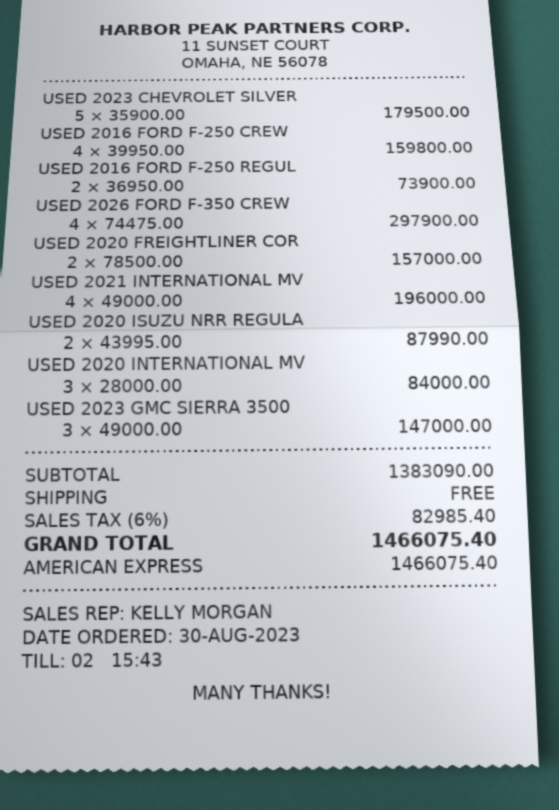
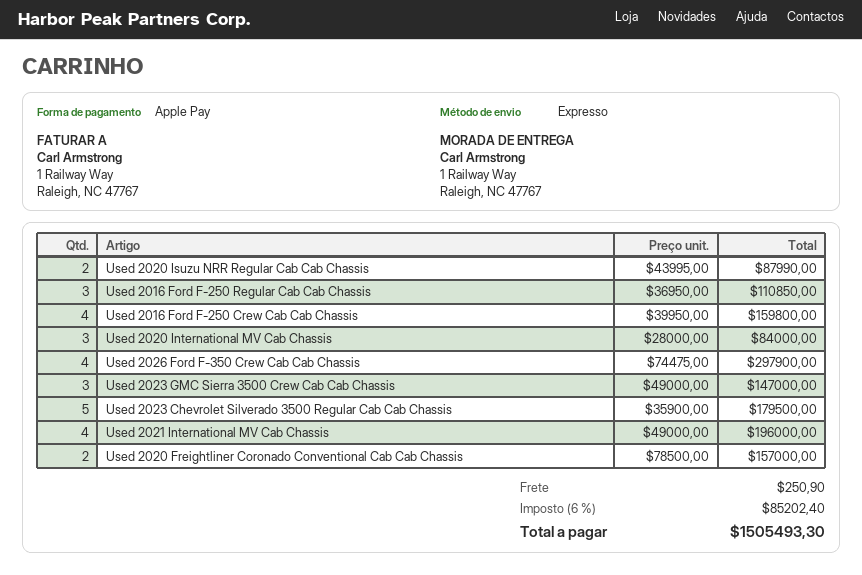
payment method: American Express -> Apple Pay
USED 2016 FORD F-250 REGUL: 2 x 36950.00 = 73900.00 -> 3 x 36950.00 = 110850.00
shipping: 0.00 -> 250.90
tax: 6% = 82985.40 -> 6% = 85202.40
total: 1466075.40 -> 1505493.30

